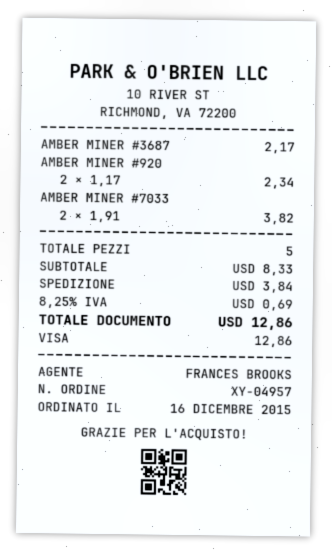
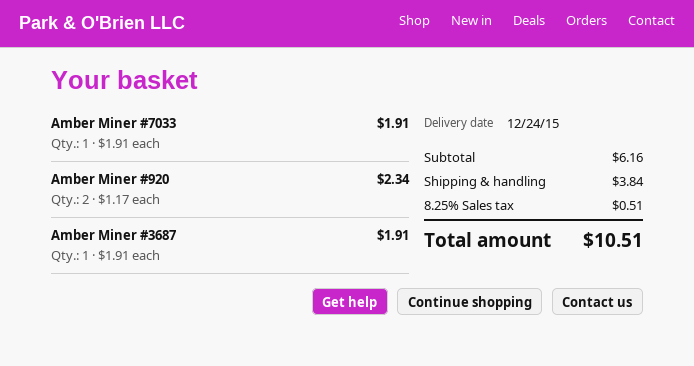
AMBER MINER #3687: 1 x 2.17 = 2.17 -> 1 x 1.91 = 1.91
AMBER MINER #7033: 2 x 1.91 = 3.82 -> 1 x 1.91 = 1.91
subtotal: 8.33 -> 6.16
tax: 8.25% = 0.69 -> 8.25% = 0.51
total: 12.86 -> 10.51

